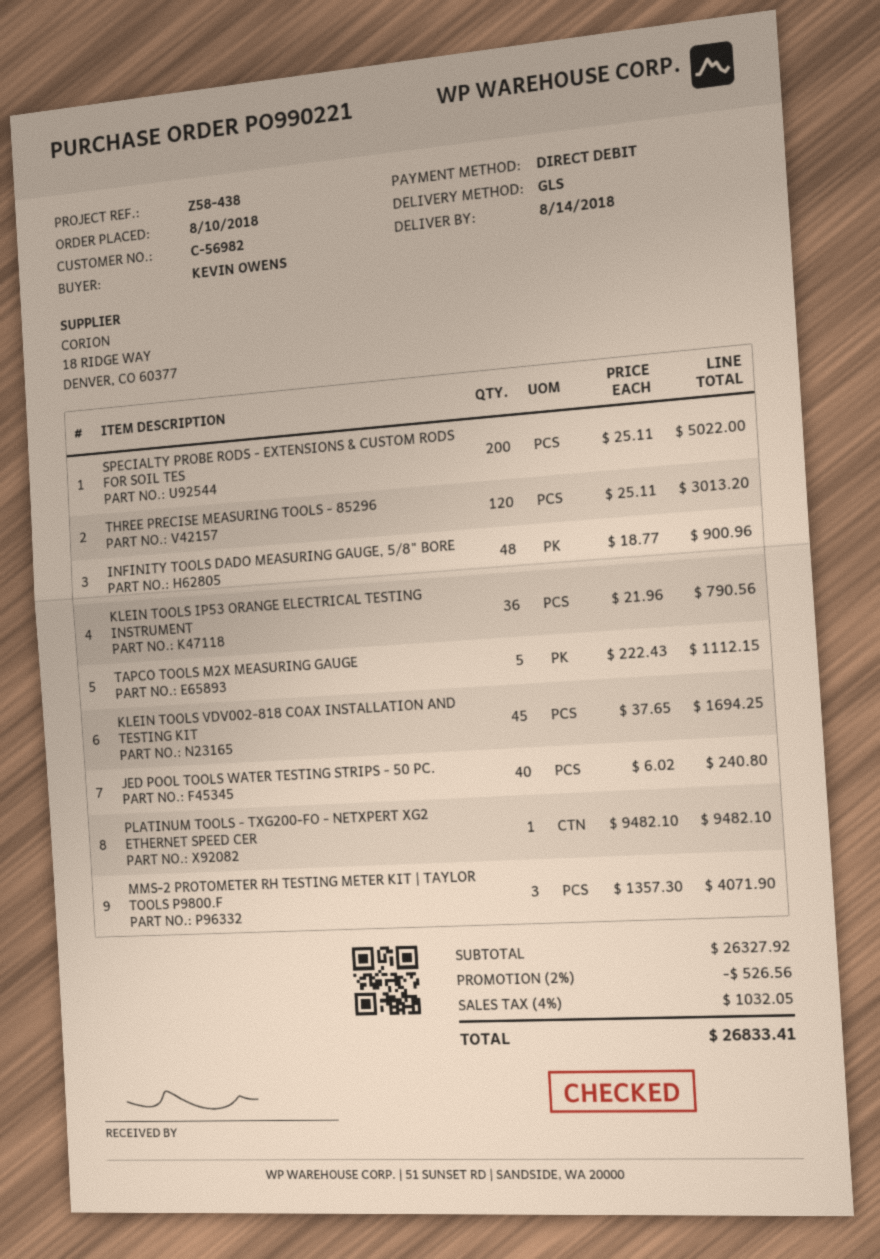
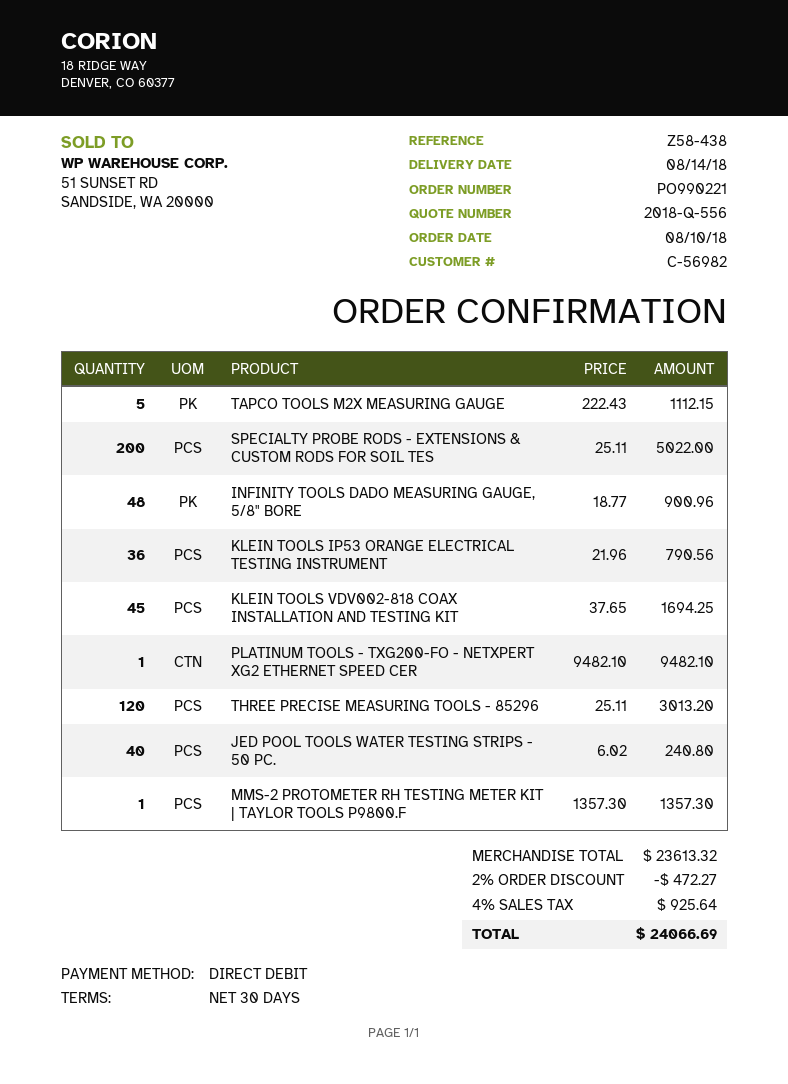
MMS-2 PROTOMETER RH TESTING METER KIT | TAYLOR TOOLS P9800.F: 3 x 1357.30 = 4071.90 -> 1 x 1357.30 = 1357.30
subtotal: 26327.92 -> 23613.32
discount: 2% = 526.56 -> 2% = 472.27
tax: 4% = 1032.05 -> 4% = 925.64
total: 26833.41 -> 24066.69

